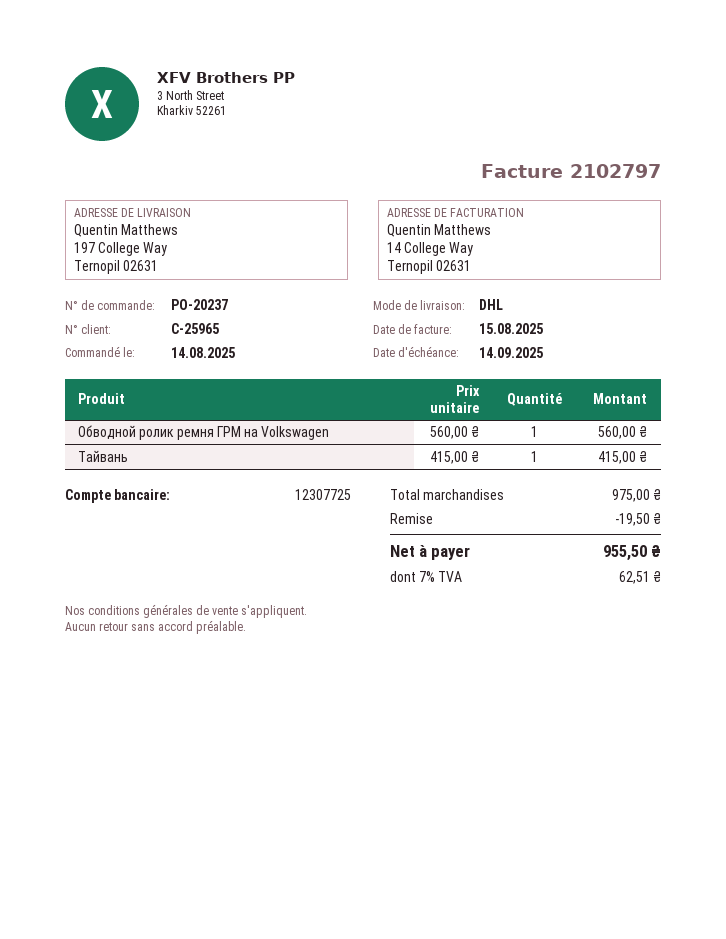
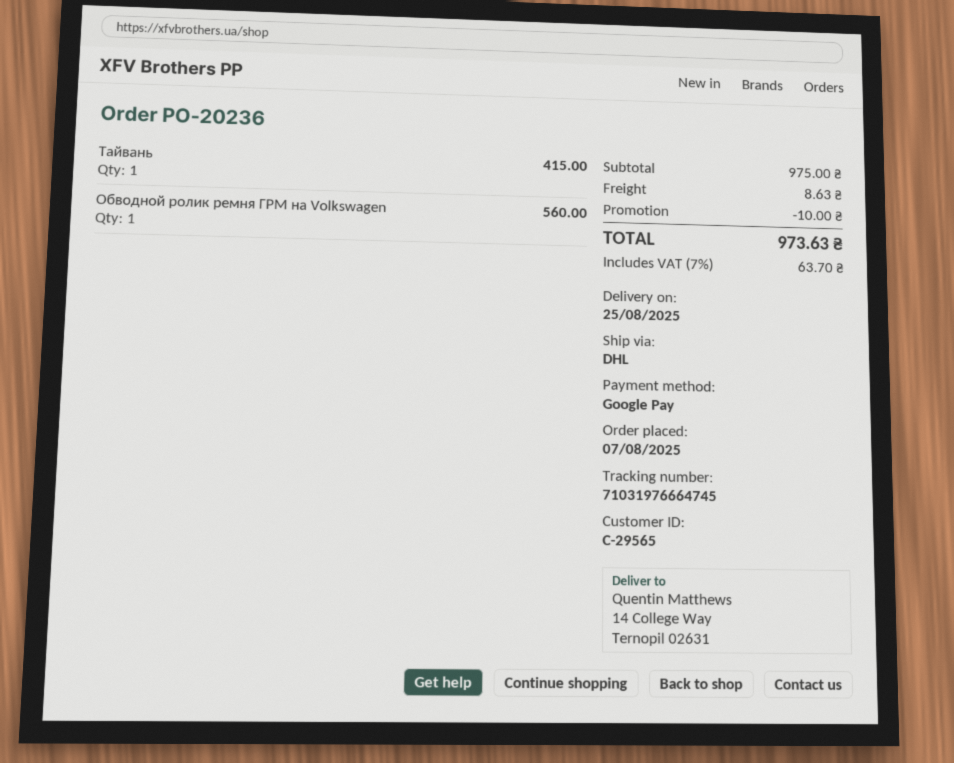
order number: PO-20237 -> PO-20236
order date: 2025-08-14 -> 2025-08-07
customer number: C-25965 -> C-29565
ship to: 197 College Way, Ternopil 02631 -> 14 College Way, Ternopil 02631
discount: 19.50 -> 10.00
shipping: none -> 8.63
tax: 7% = 62.51 -> 7% = 63.70
total: 955.50 -> 973.63

